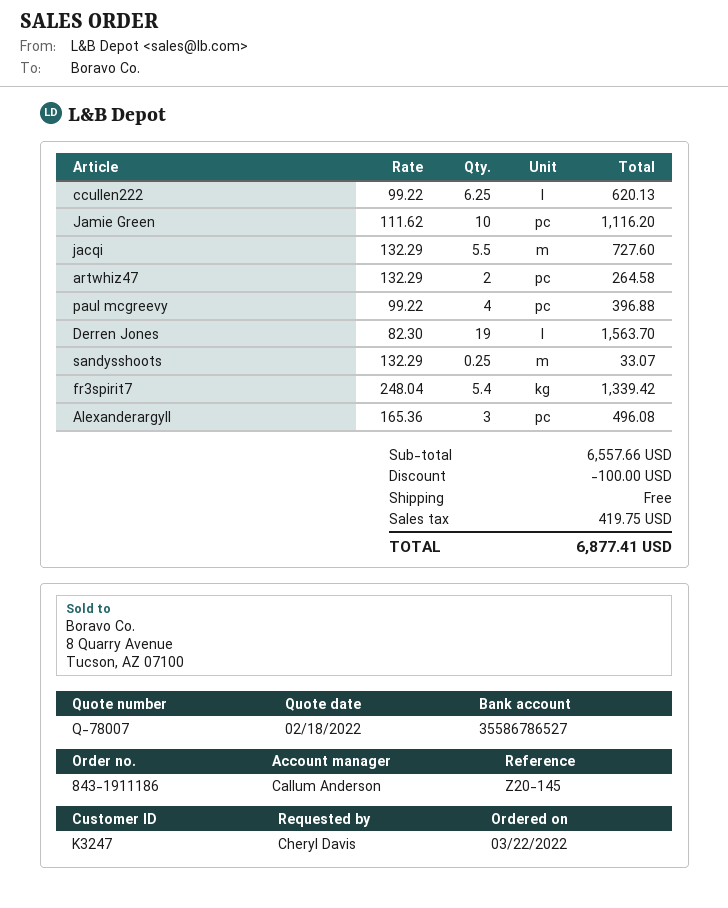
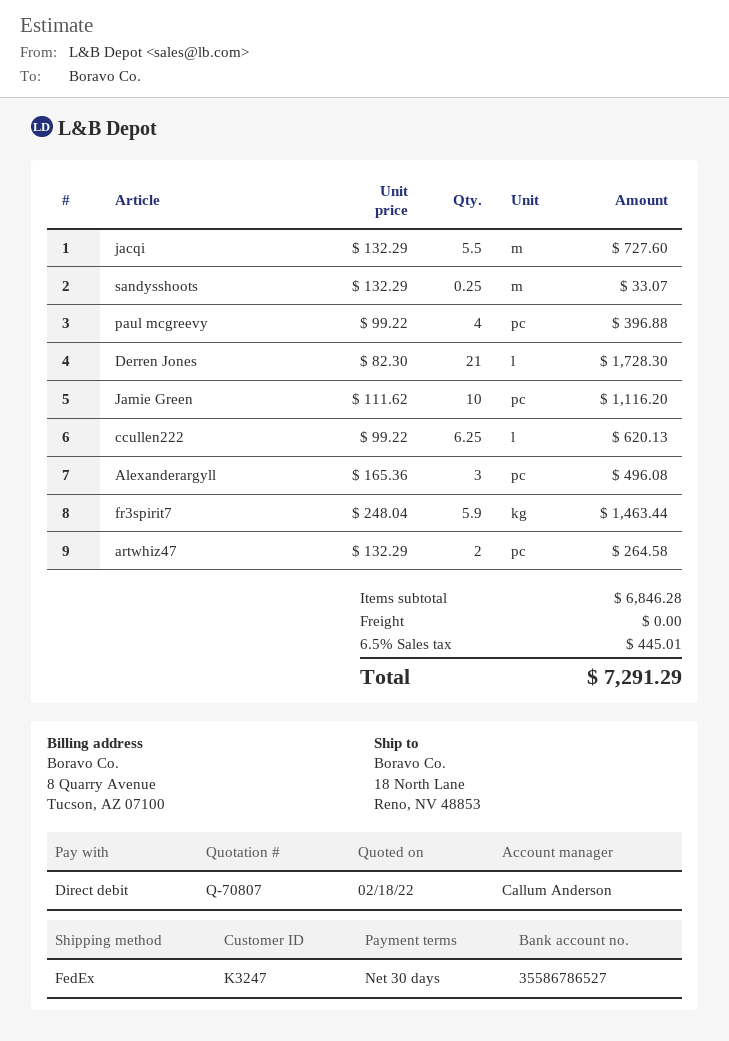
quote number: Q-78007 -> Q-70807
Derren Jones: 19 x 82.30 = 1563.70 -> 21 x 82.30 = 1728.30
fr3spirit7: 5.4 x 248.04 = 1339.42 -> 5.9 x 248.04 = 1463.44
subtotal: 6557.66 -> 6846.28
discount: 100.00 -> none
tax: 419.75 -> 445.01
total: 6877.41 -> 7291.29

